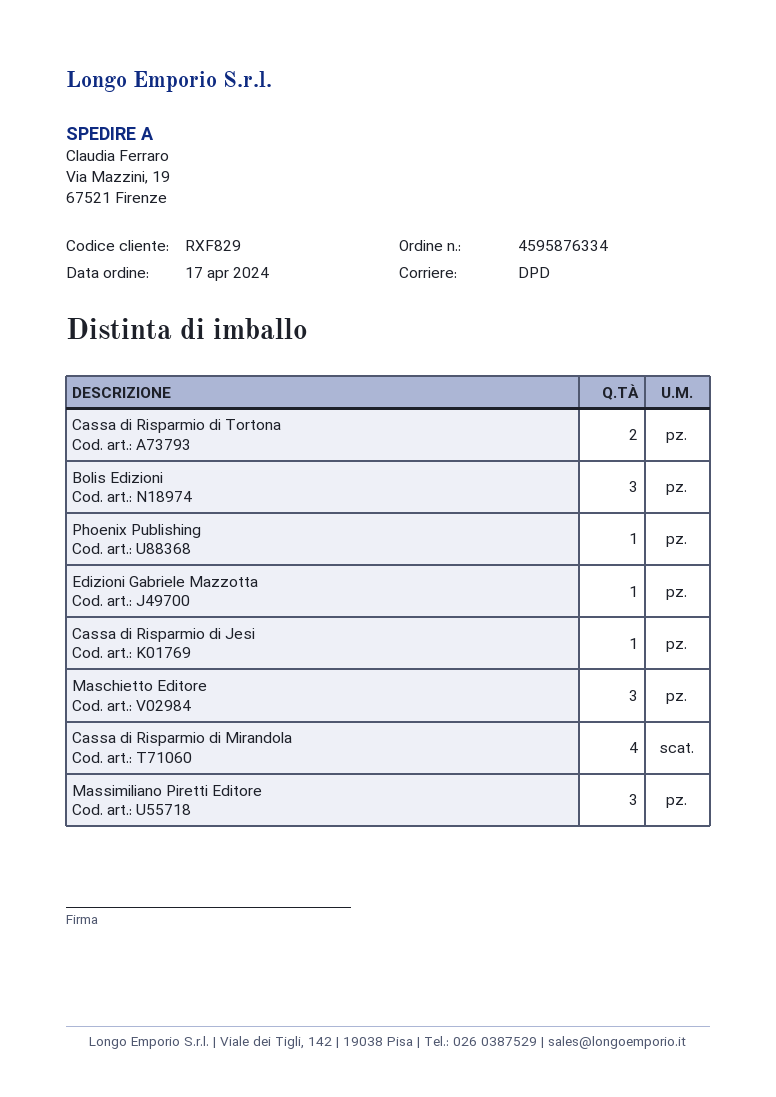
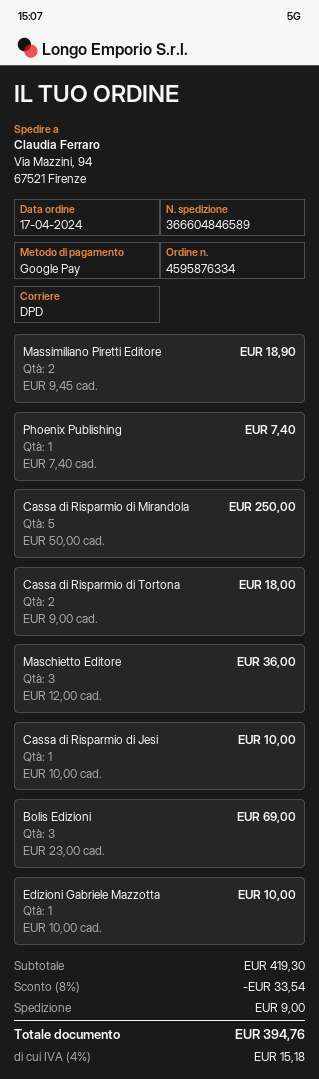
ship to: Via Mazzini, 19, 67521 Firenze -> Via Mazzini, 94, 67521 Firenze
Cassa di Risparmio di Mirandola: 4 -> 5
Massimiliano Piretti Editore: 3 -> 2

